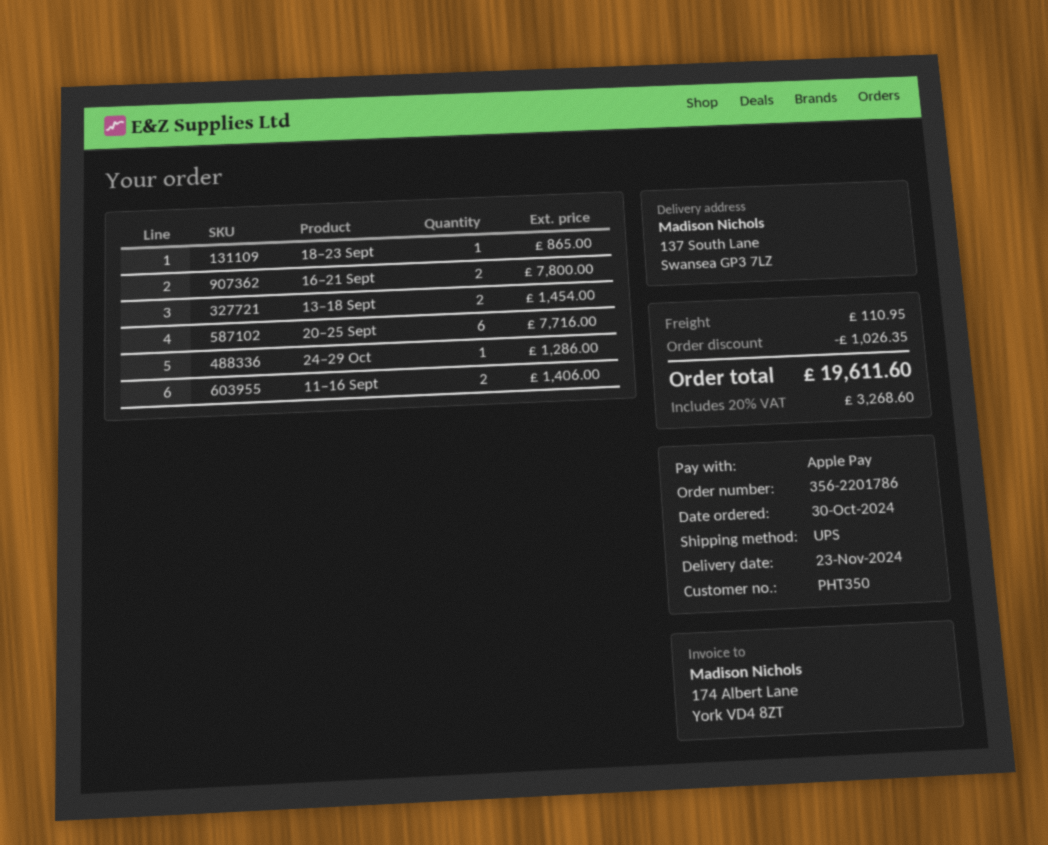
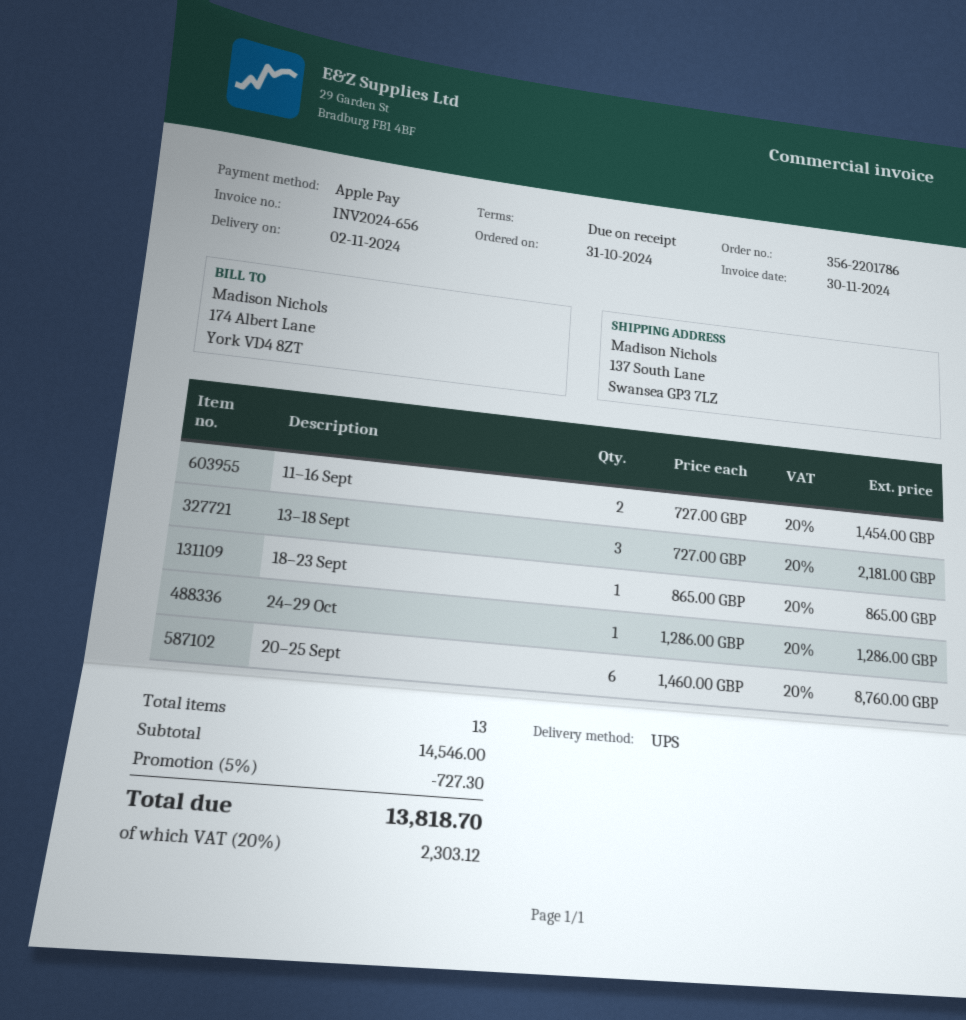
order date: 2024-10-30 -> 2024-10-31
delivery date: 2024-11-23 -> 2024-11-02
16–21 Sept: 2 for 7800.00 -> none
13–18 Sept: 2 for 1454.00 -> 3 for 2181.00
20–25 Sept: 6 for 7716.00 -> 6 for 8760.00
11–16 Sept: 2 for 1406.00 -> 2 for 1454.00
discount: 1026.35 -> 727.30
shipping: 110.95 -> none
tax: 20% = 3268.60 -> 20% = 2303.12
total: 19611.60 -> 13818.70

